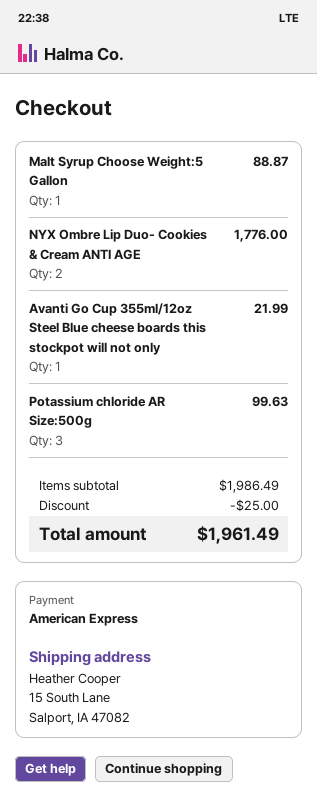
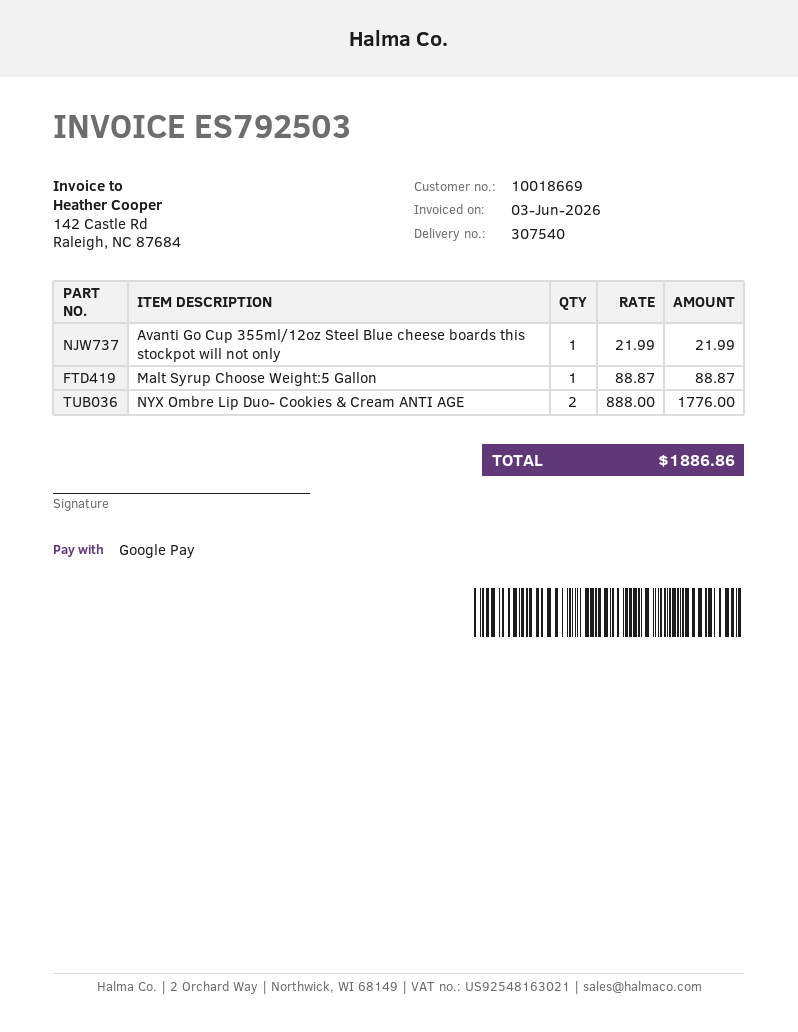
payment method: American Express -> Google Pay
Potassium chloride AR Size:500g: 3 for 99.63 -> none
discount: 25.00 -> none
total: 1961.49 -> 1886.86

